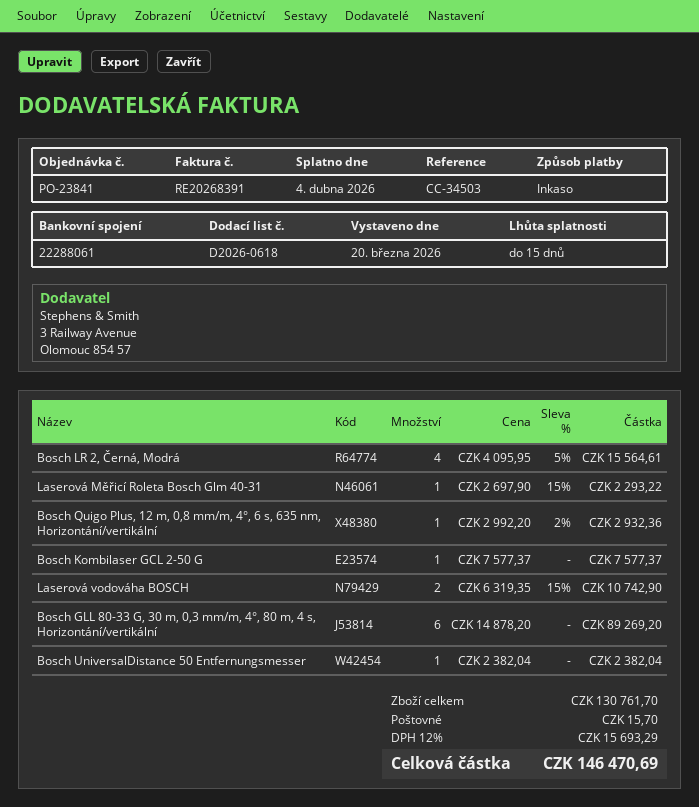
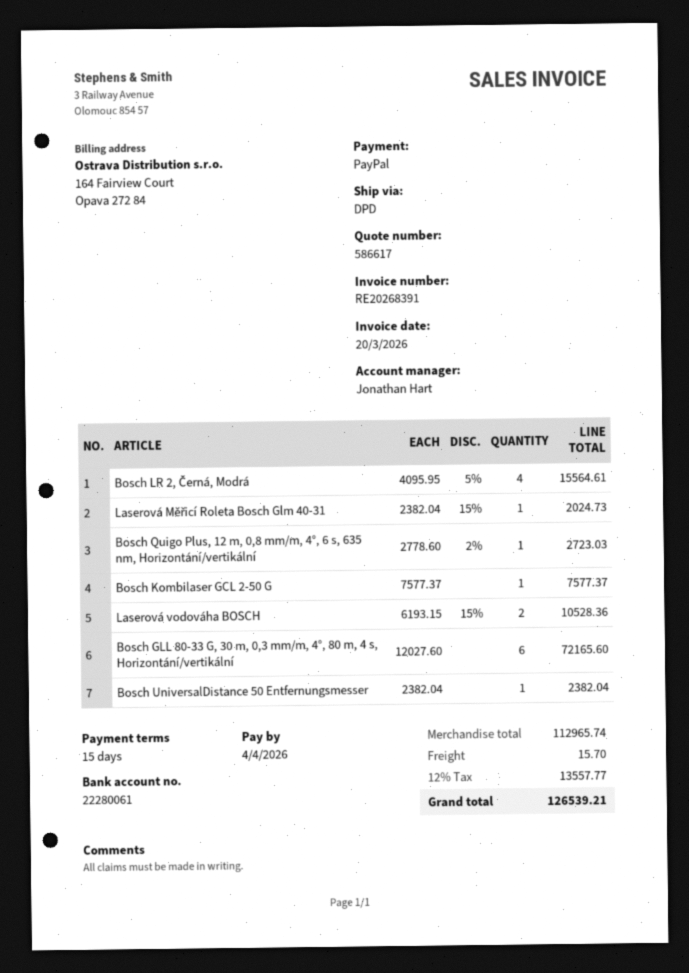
payment method: direct debit -> PayPal
bank account: 22288061 -> 22280061
Laserová Měřicí Roleta Bosch Glm 40-31: 1 x 2697.90 - 15% = 2293.22 -> 1 x 2382.04 - 15% = 2024.73
Bosch Quigo Plus, 12 m, 0,8 mm/m, 4°, 6 s, 635 nm, Horizontání/vertikální: 1 x 2992.20 - 2% = 2932.36 -> 1 x 2778.60 - 2% = 2723.03
Laserová vodováha BOSCH: 2 x 6319.35 - 15% = 10742.90 -> 2 x 6193.15 - 15% = 10528.36
Bosch GLL 80-33 G, 30 m, 0,3 mm/m, 4°, 80 m, 4 s, Horizontání/vertikální: 6 x 14878.20 = 89269.20 -> 6 x 12027.60 = 72165.60
subtotal: 130761.70 -> 112965.74
tax: 12% = 15693.29 -> 12% = 13557.77
total: 146470.69 -> 126539.21

